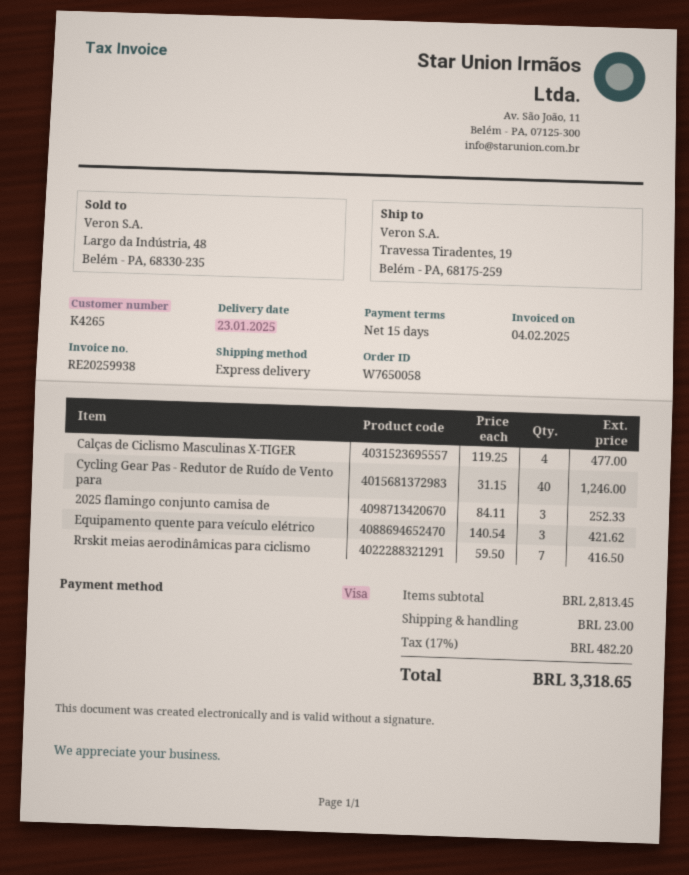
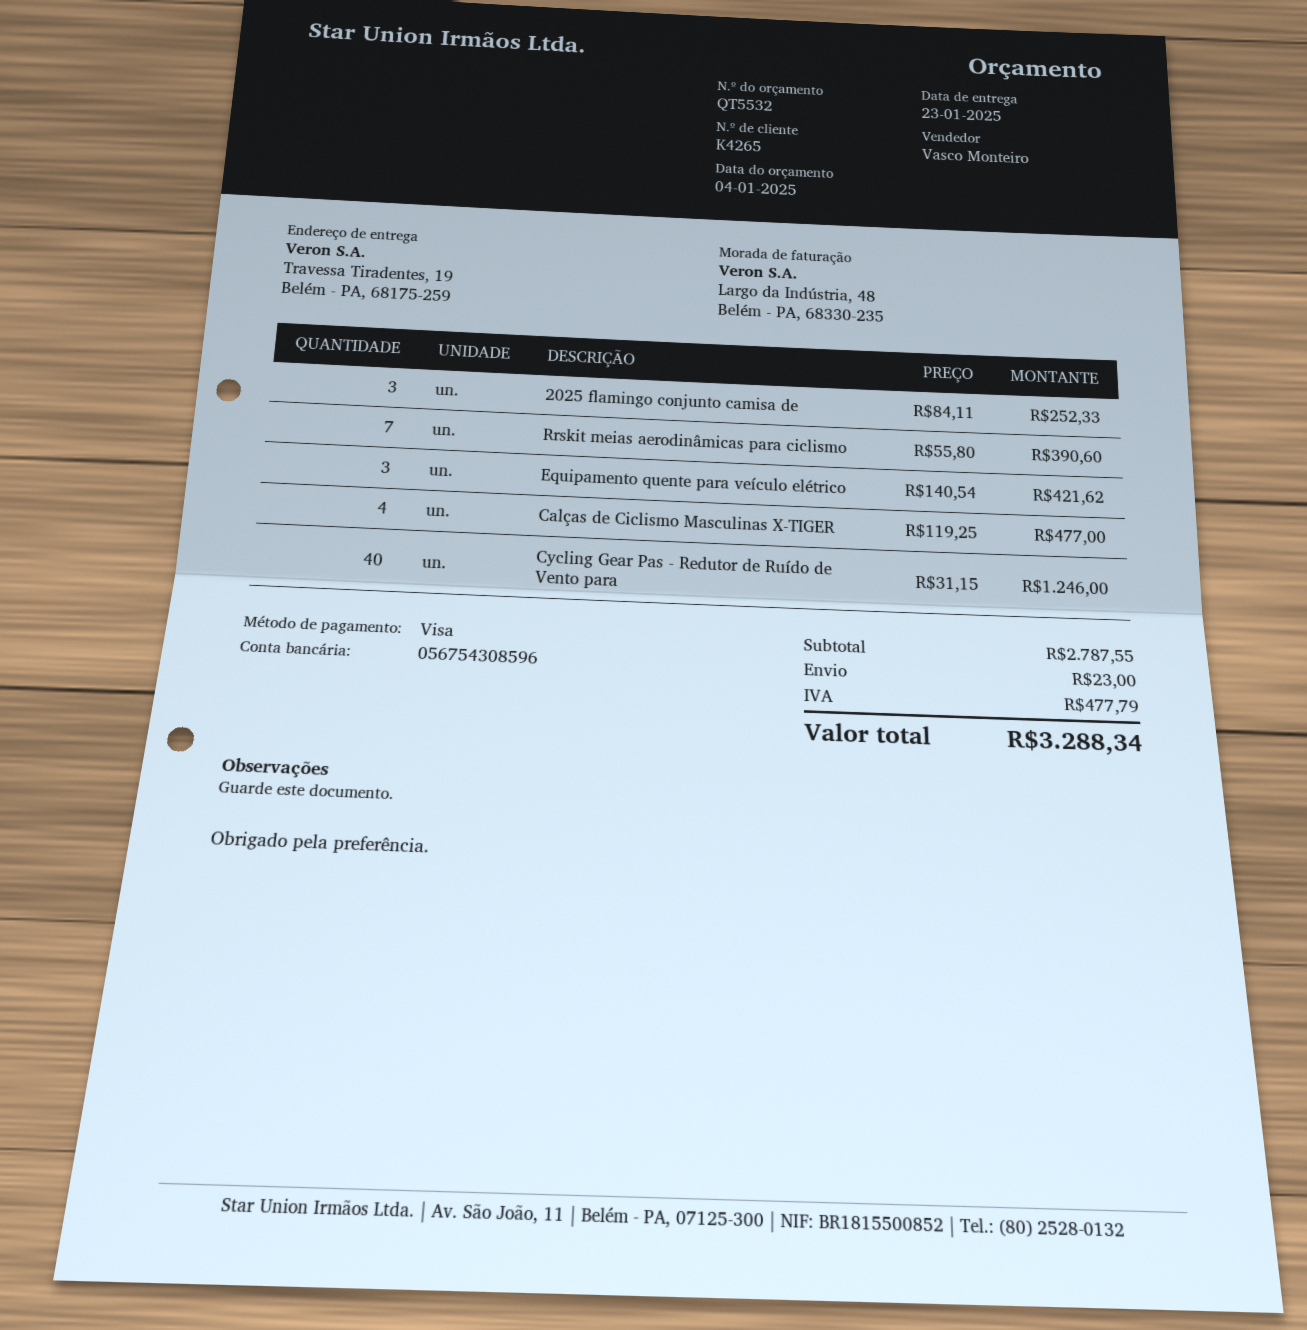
Rrskit meias aerodinâmicas para ciclismo: 7 x 59.50 = 416.50 -> 7 x 55.80 = 390.60
subtotal: 2813.45 -> 2787.55
tax: 482.20 -> 477.79
total: 3318.65 -> 3288.34

